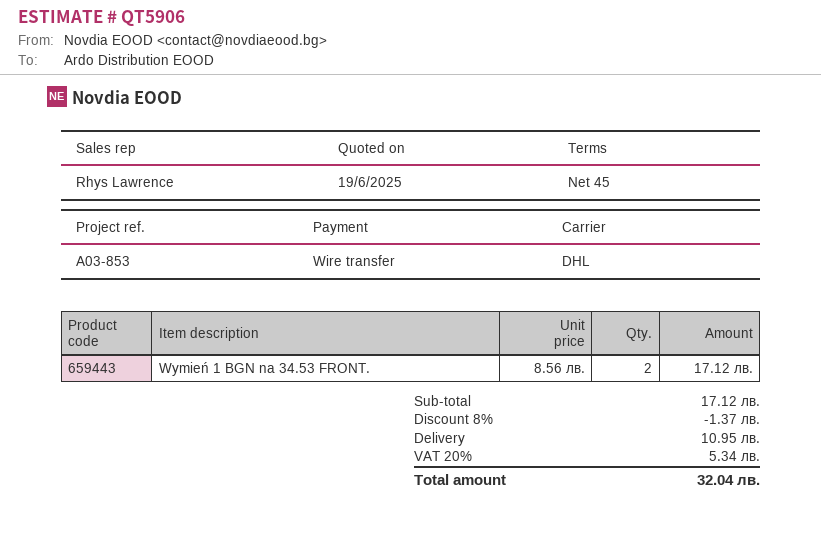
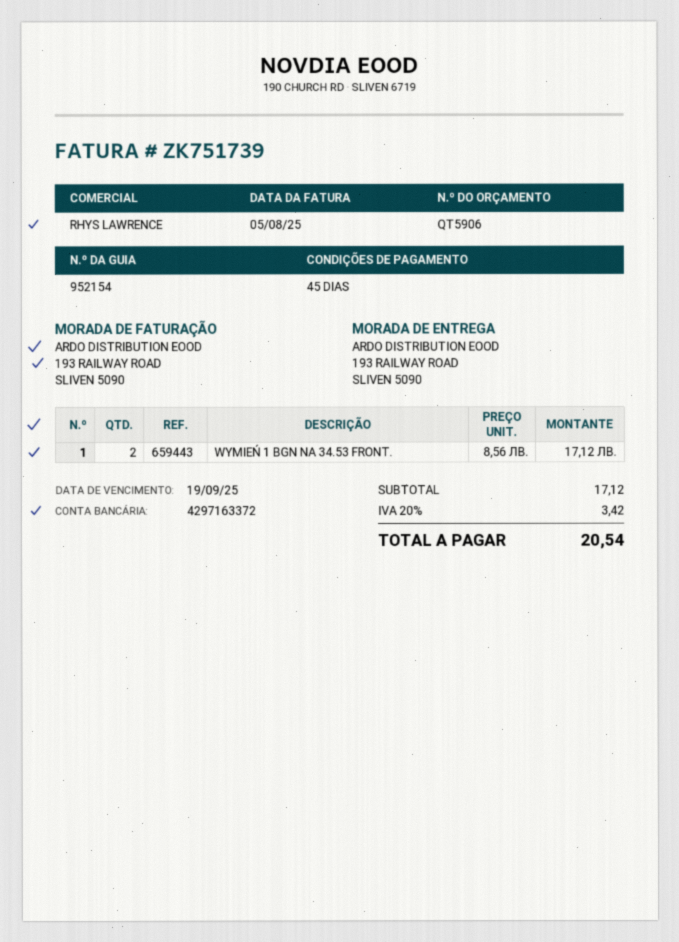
discount: 8% = 1.37 -> none
shipping: 10.95 -> none
tax: 20% = 5.34 -> 20% = 3.42
total: 32.04 -> 20.54

